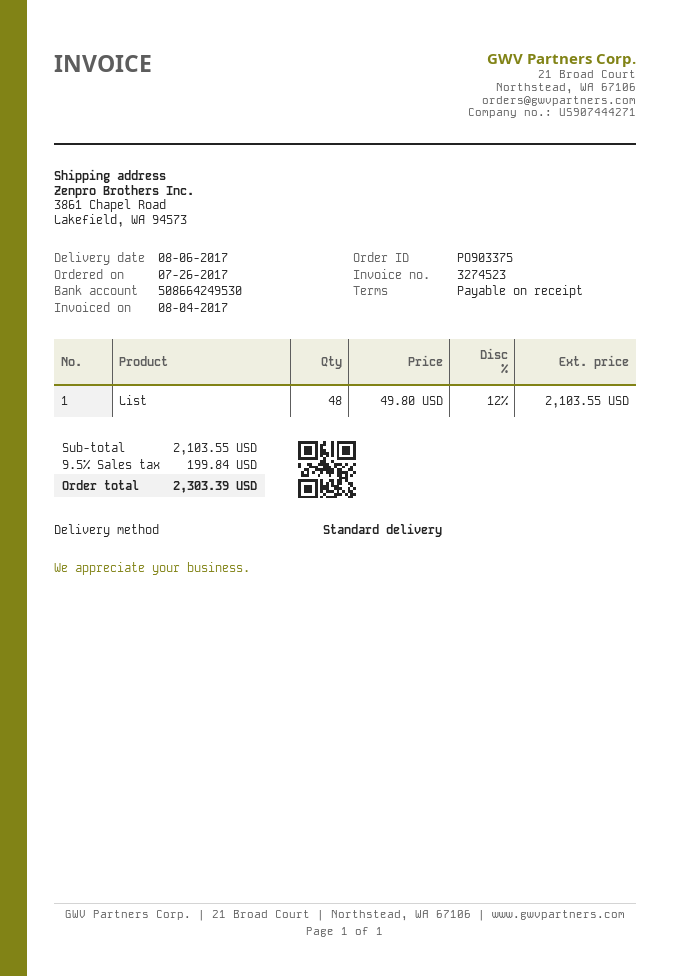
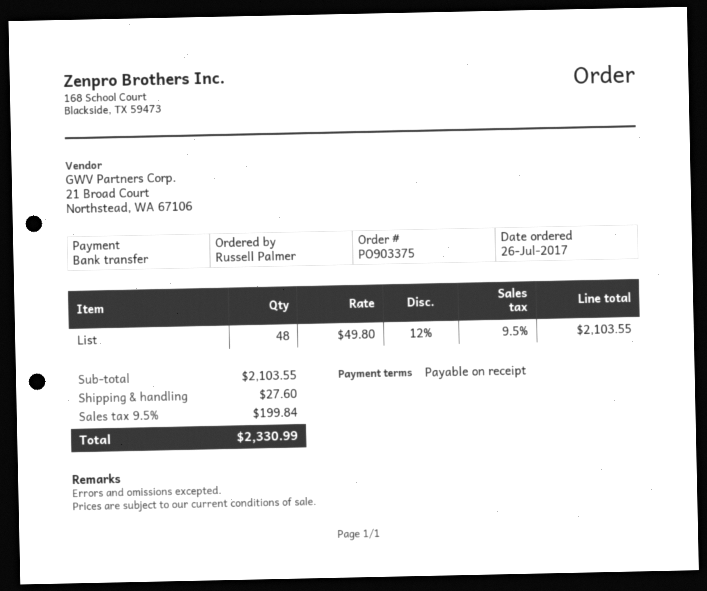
shipping: none -> 27.60
total: 2303.39 -> 2330.99

